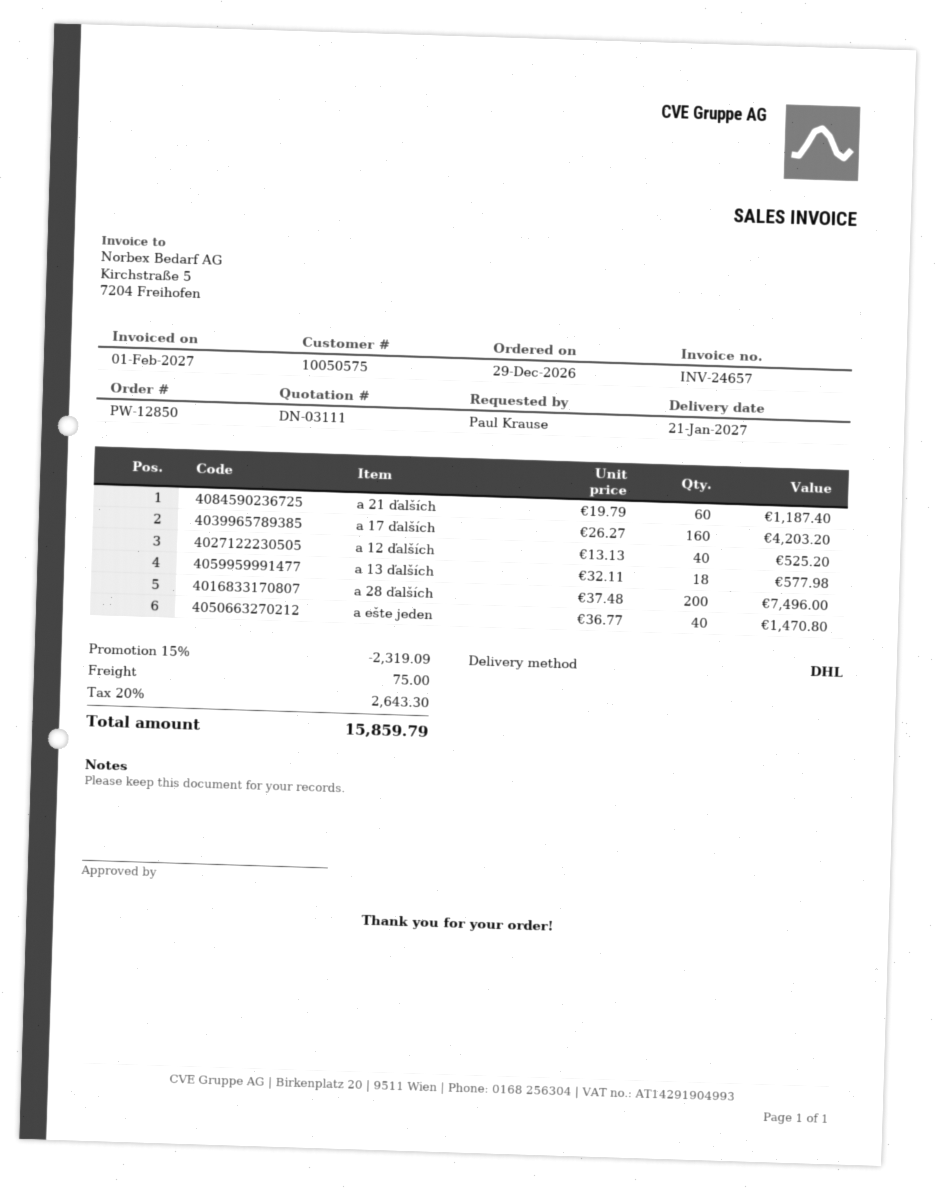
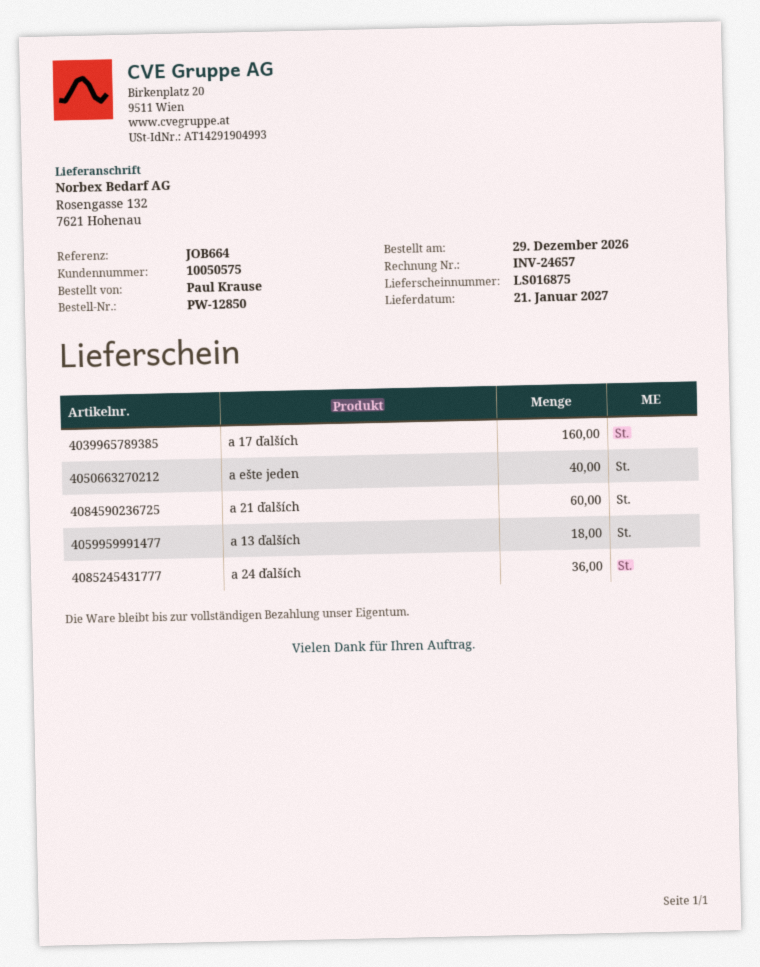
a 12 ďalších: 40 -> none
a 28 ďalších: 200 -> none
a 24 ďalších: none -> 36

